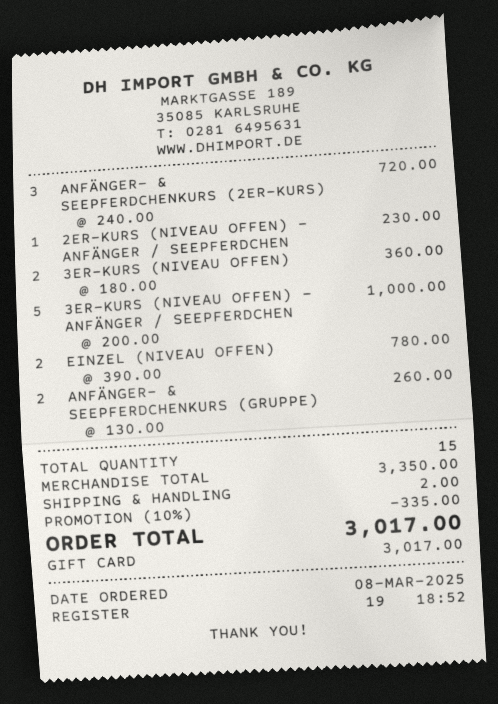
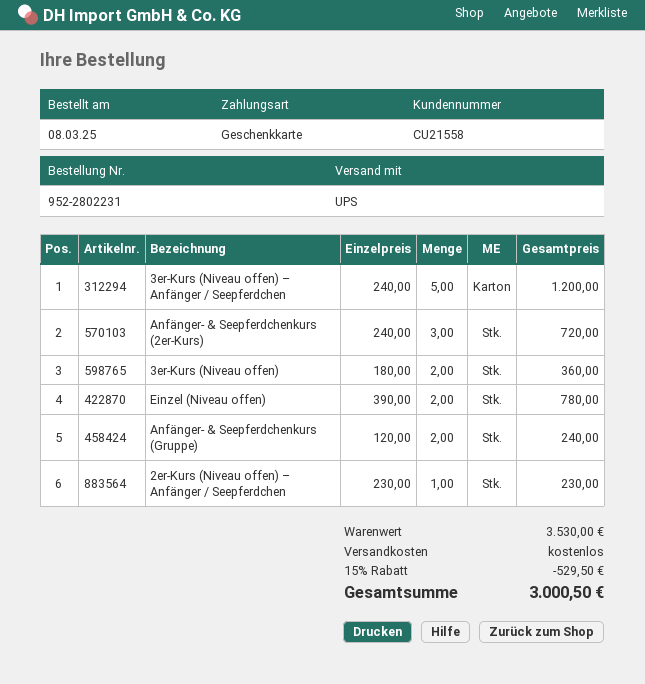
3ER-KURS (NIVEAU OFFEN) – ANFÄNGER / SEEPFERDCHEN: 5 x 200.00 = 1000.00 -> 5 x 240.00 = 1200.00
ANFÄNGER- & SEEPFERDCHENKURS (GRUPPE): 2 x 130.00 = 260.00 -> 2 x 120.00 = 240.00
subtotal: 3350.00 -> 3530.00
discount: 10% = 335.00 -> 15% = 529.50
shipping: 2.00 -> 0.00
total: 3017.00 -> 3000.50

